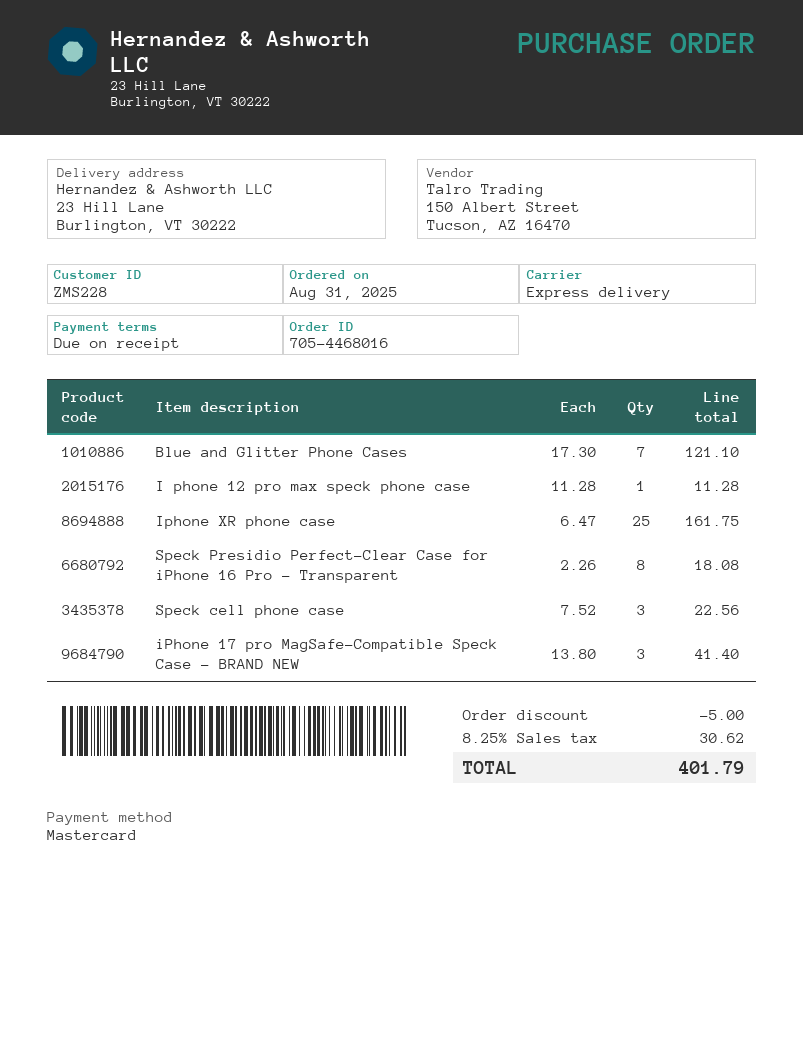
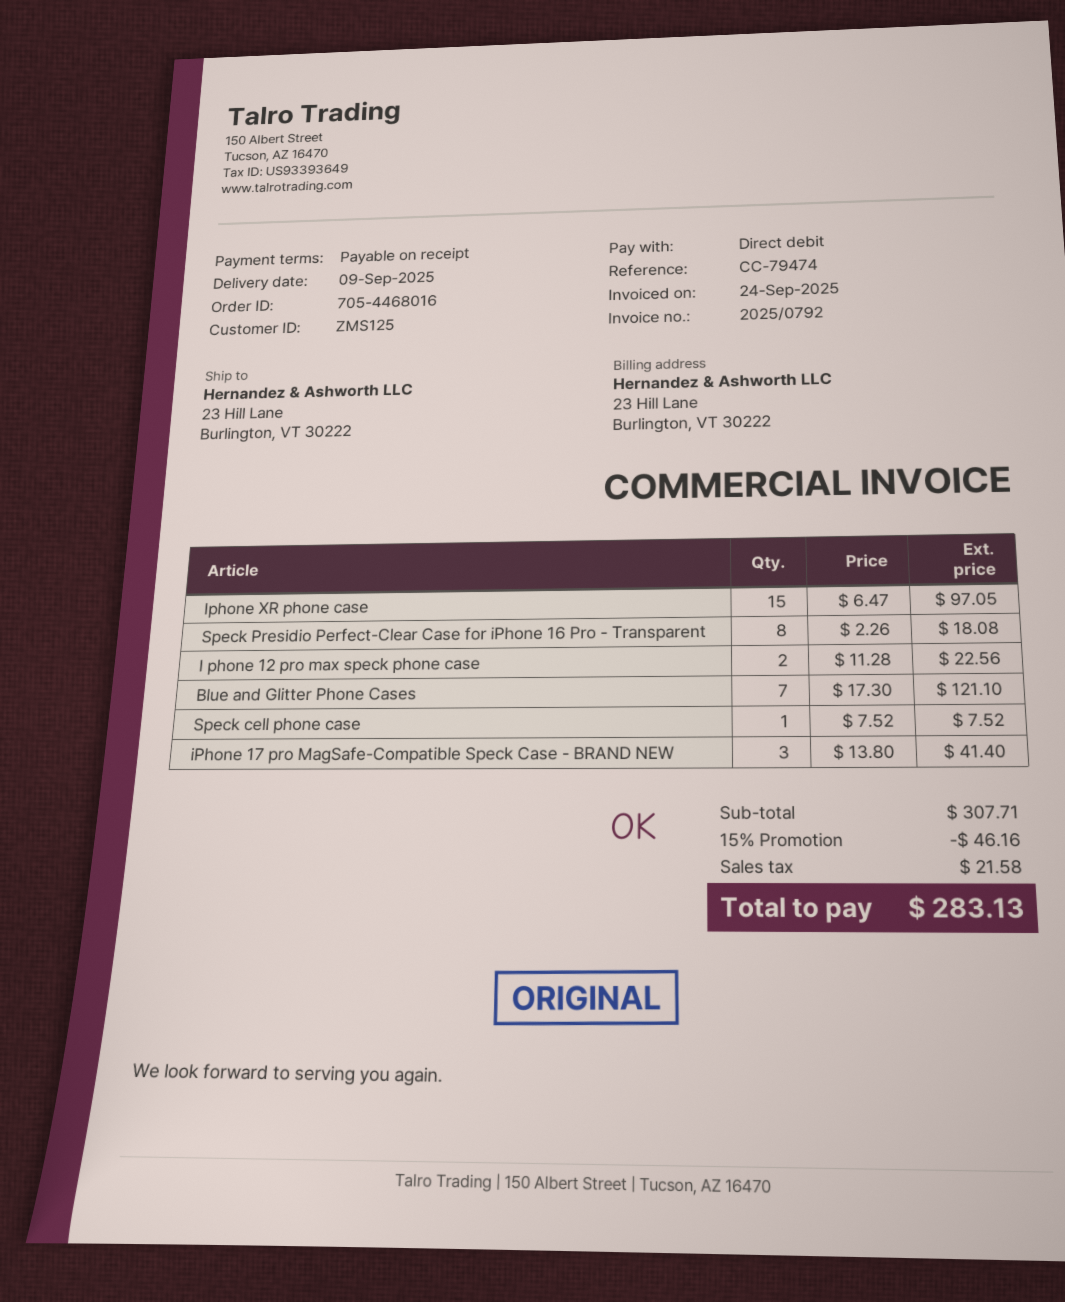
customer number: ZMS228 -> ZMS125
payment method: Mastercard -> direct debit
I phone 12 pro max speck phone case: 1 x 11.28 = 11.28 -> 2 x 11.28 = 22.56
Iphone XR phone case: 25 x 6.47 = 161.75 -> 15 x 6.47 = 97.05
Speck cell phone case: 3 x 7.52 = 22.56 -> 1 x 7.52 = 7.52
discount: 5.00 -> 46.16
tax: 30.62 -> 21.58
total: 401.79 -> 283.13

